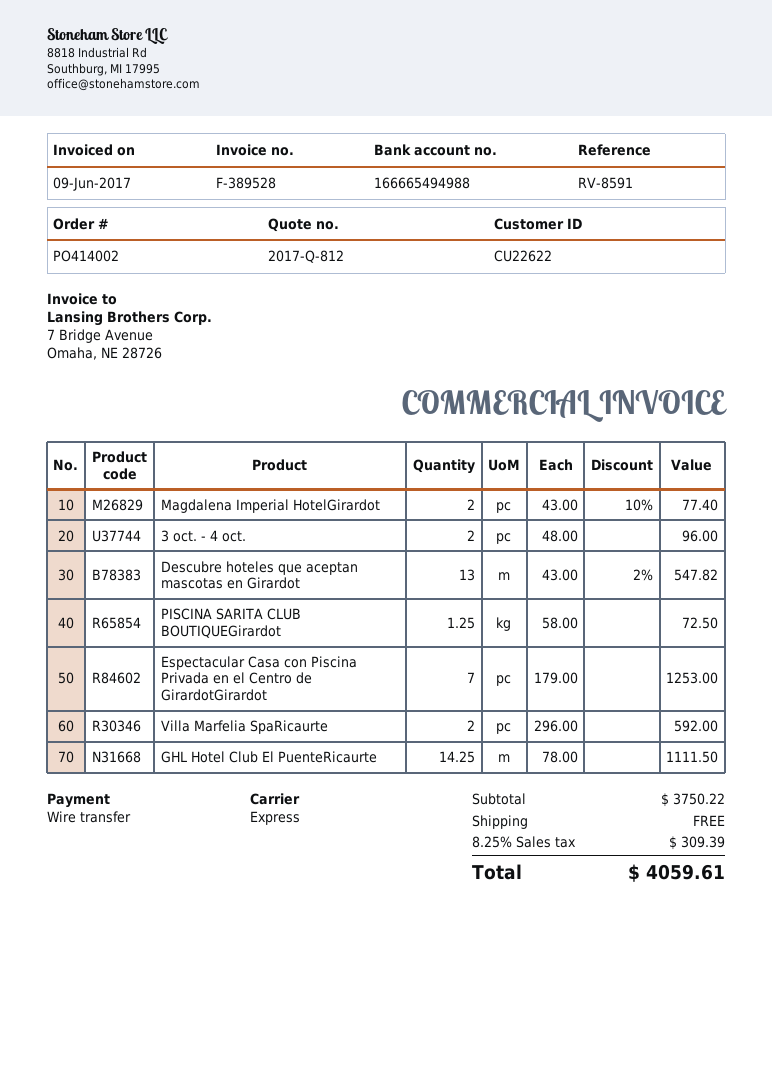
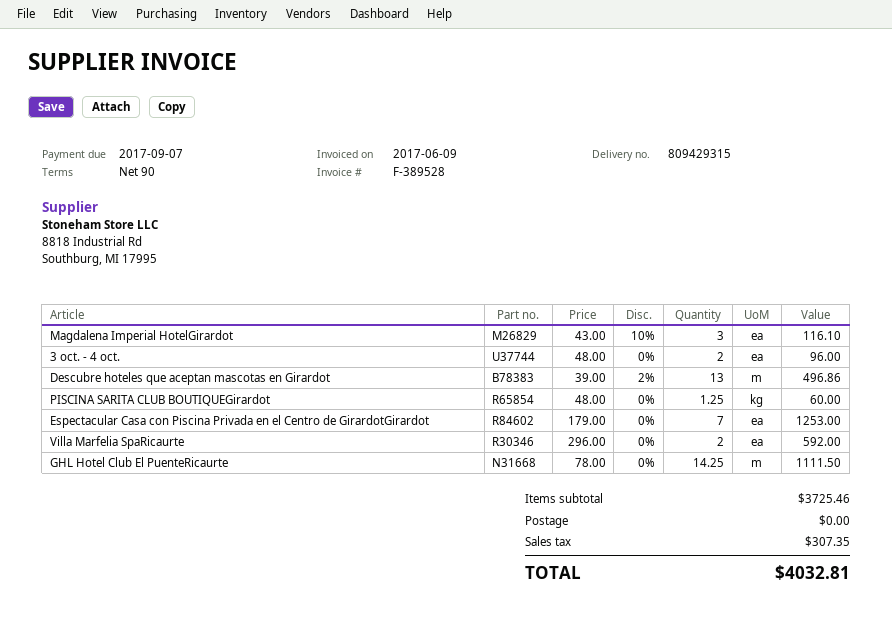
Magdalena Imperial HotelGirardot: 2 x 43.00 - 10% = 77.40 -> 3 x 43.00 - 10% = 116.10
Descubre hoteles que aceptan mascotas en Girardot: 13 x 43.00 - 2% = 547.82 -> 13 x 39.00 - 2% = 496.86
PISCINA SARITA CLUB BOUTIQUEGirardot: 1.25 x 58.00 = 72.50 -> 1.25 x 48.00 = 60.00
subtotal: 3750.22 -> 3725.46
tax: 309.39 -> 307.35
total: 4059.61 -> 4032.81

